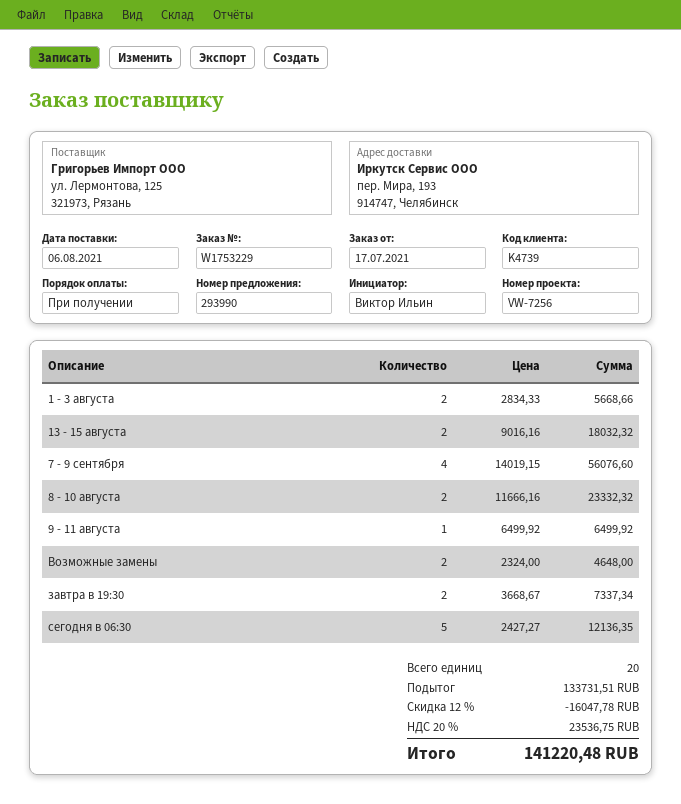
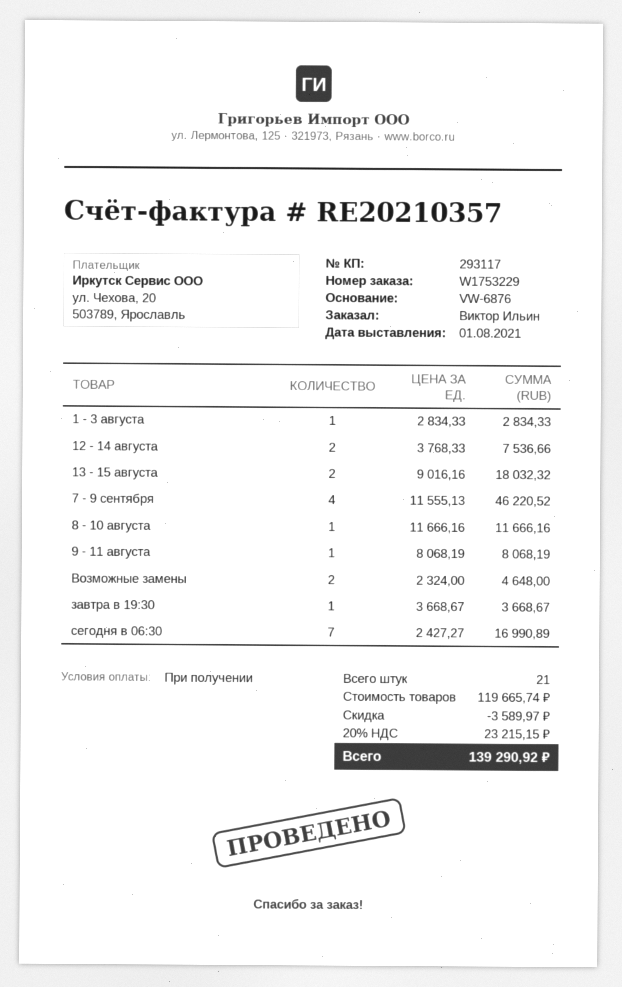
quote number: 293990 -> 293117
reference: VW-7256 -> VW-6876
1 - 3 августа: 2 x 2834.33 = 5668.66 -> 1 x 2834.33 = 2834.33
7 - 9 сентября: 4 x 14019.15 = 56076.60 -> 4 x 11555.13 = 46220.52
8 - 10 августа: 2 x 11666.16 = 23332.32 -> 1 x 11666.16 = 11666.16
9 - 11 августа: 1 x 6499.92 = 6499.92 -> 1 x 8068.19 = 8068.19
завтра в 19:30: 2 x 3668.67 = 7337.34 -> 1 x 3668.67 = 3668.67
сегодня в 06:30: 5 x 2427.27 = 12136.35 -> 7 x 2427.27 = 16990.89
12 - 14 августа: none -> 2 x 3768.33 = 7536.66
total quantity: 20 -> 21
subtotal: 133731.51 -> 119665.74
discount: 16047.78 -> 3589.97
tax: 20% = 23536.75 -> 20% = 23215.15
total: 141220.48 -> 139290.92

